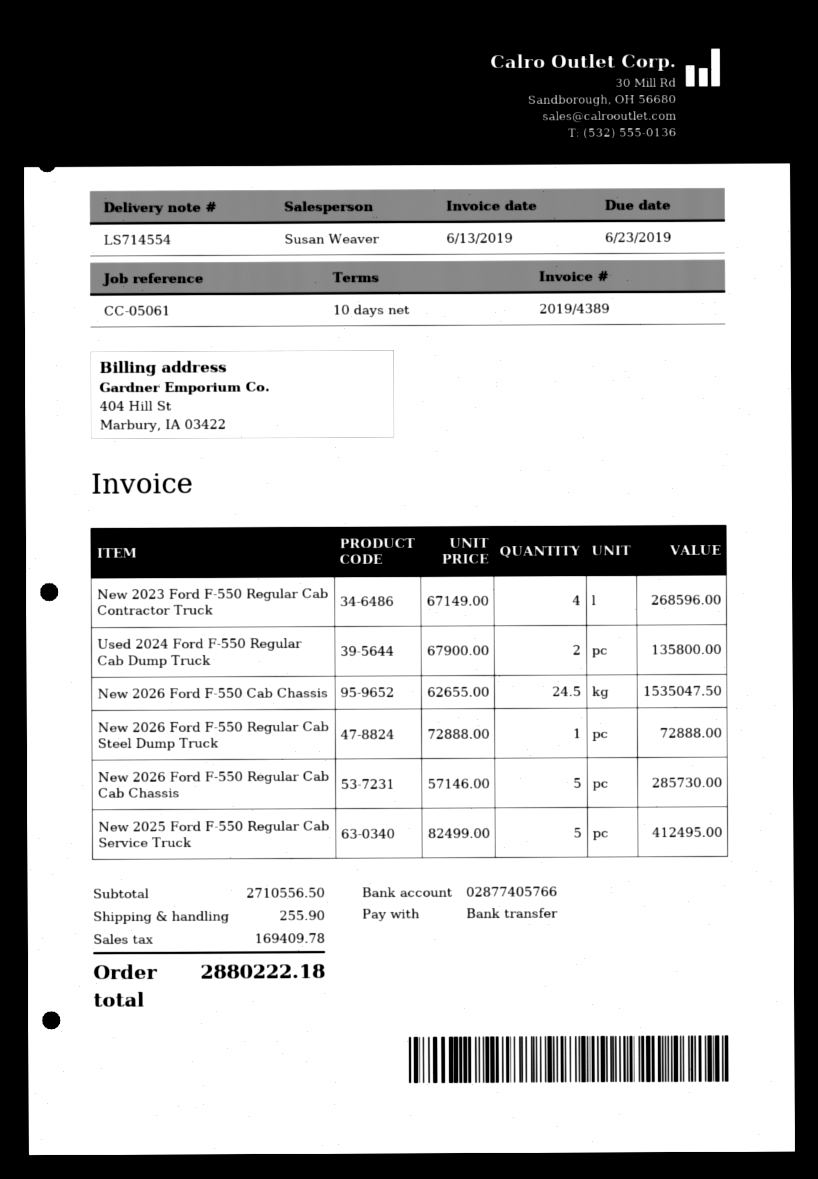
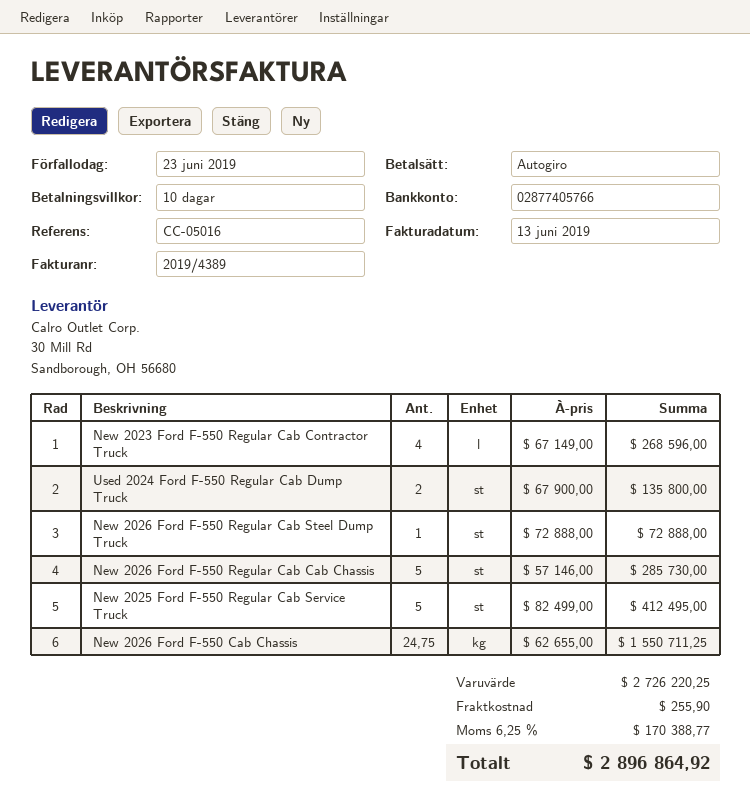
reference: CC-05061 -> CC-05016
payment method: bank transfer -> direct debit
New 2026 Ford F-550 Cab Chassis: 24.5 x 62655.00 = 1535047.50 -> 24.75 x 62655.00 = 1550711.25
subtotal: 2710556.50 -> 2726220.25
tax: 169409.78 -> 170388.77
total: 2880222.18 -> 2896864.92

